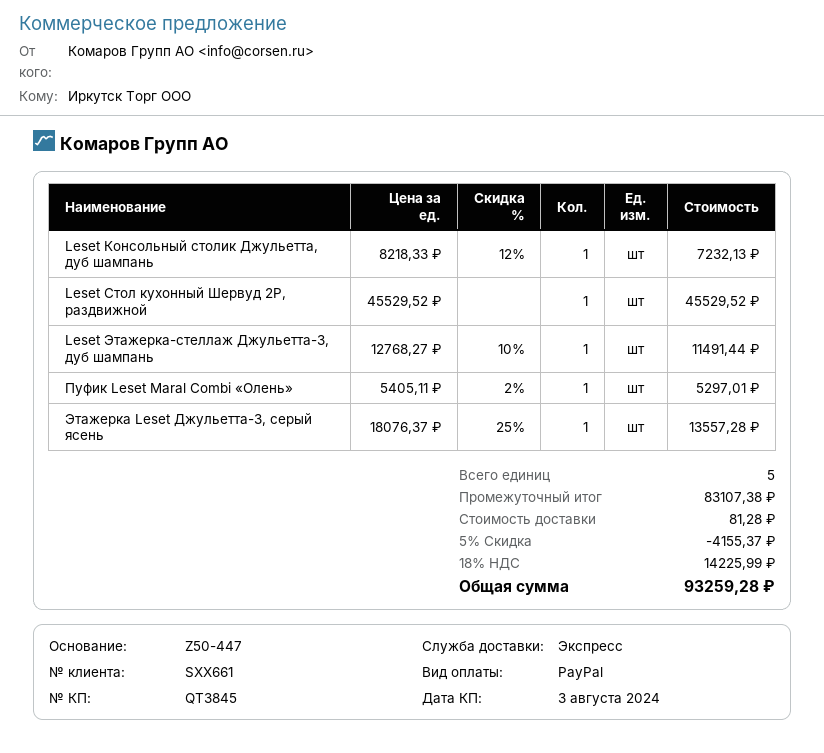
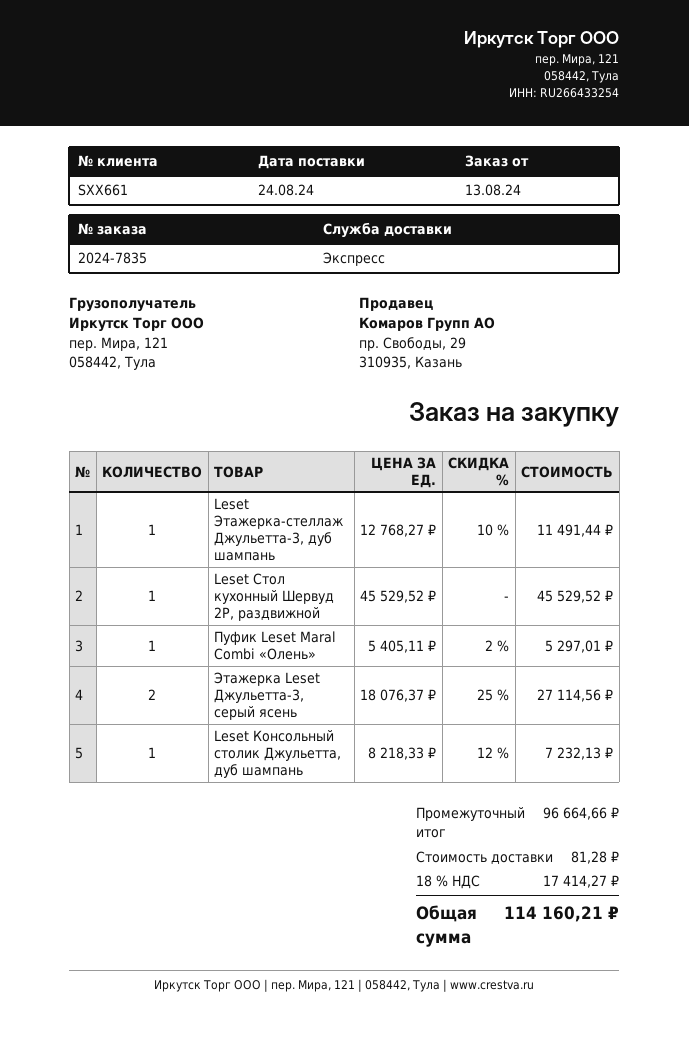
Этажерка Leset Джульетта-3, серый ясень: 1 x 18076.37 - 25% = 13557.28 -> 2 x 18076.37 - 25% = 27114.56
subtotal: 83107.38 -> 96664.66
discount: 5% = 4155.37 -> none
tax: 18% = 14225.99 -> 18% = 17414.27
total: 93259.28 -> 114160.21

